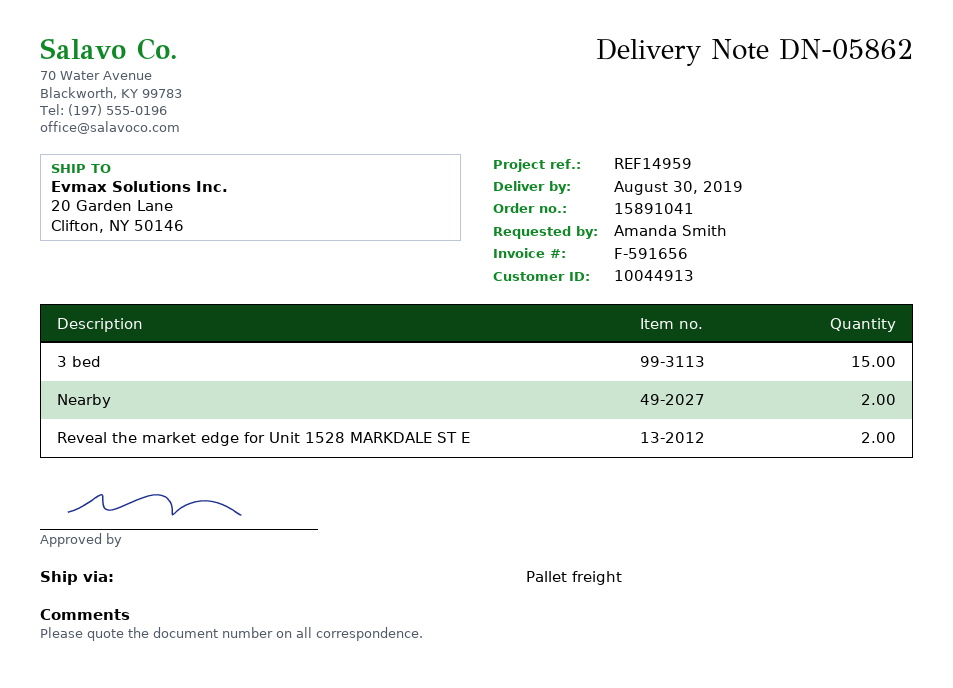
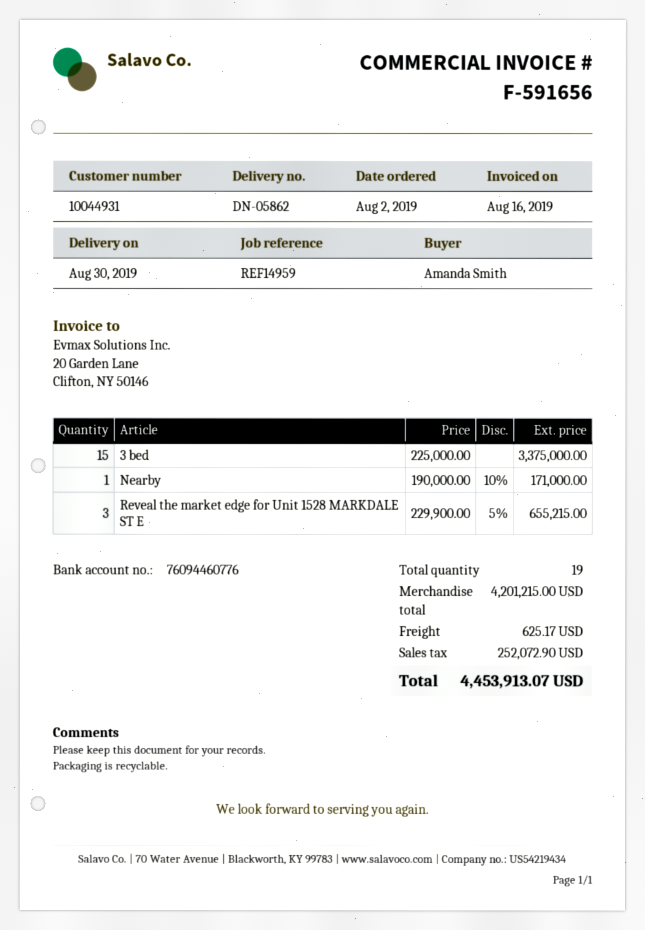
customer number: 10044913 -> 10044931
Nearby: 2 -> 1
Reveal the market edge for Unit 1528 MARKDALE ST E: 2 -> 3

